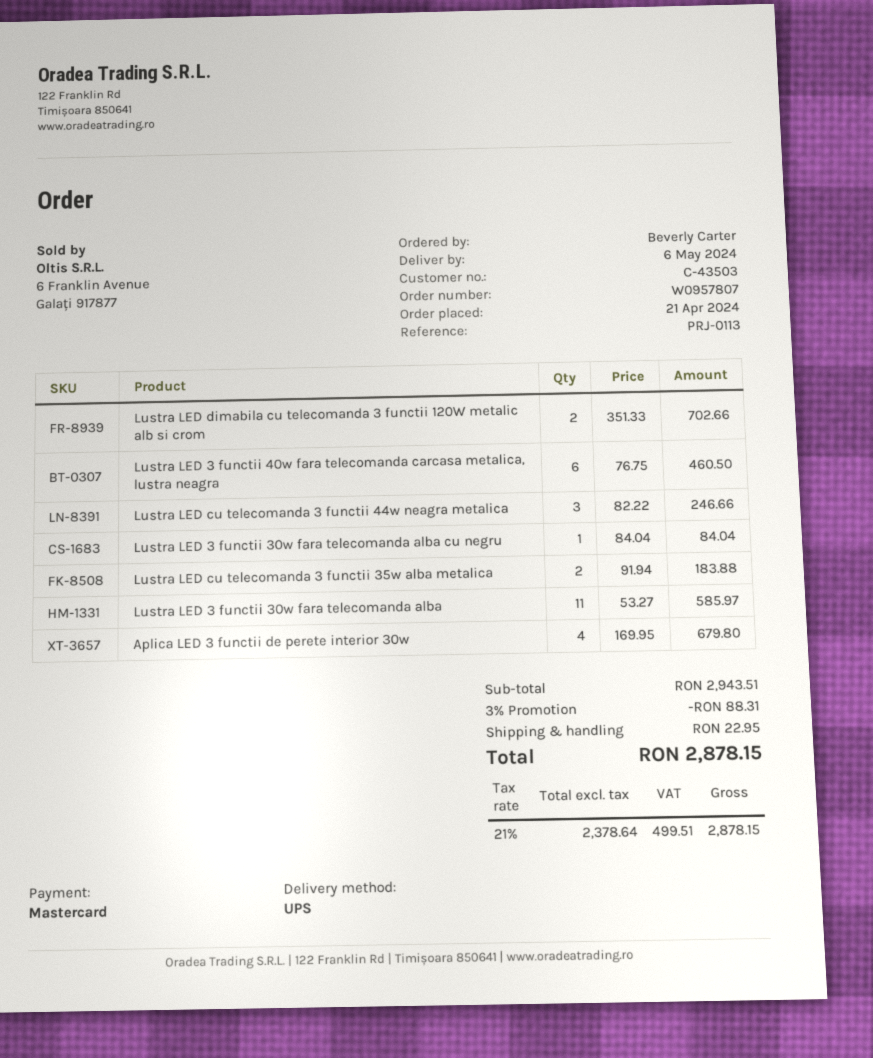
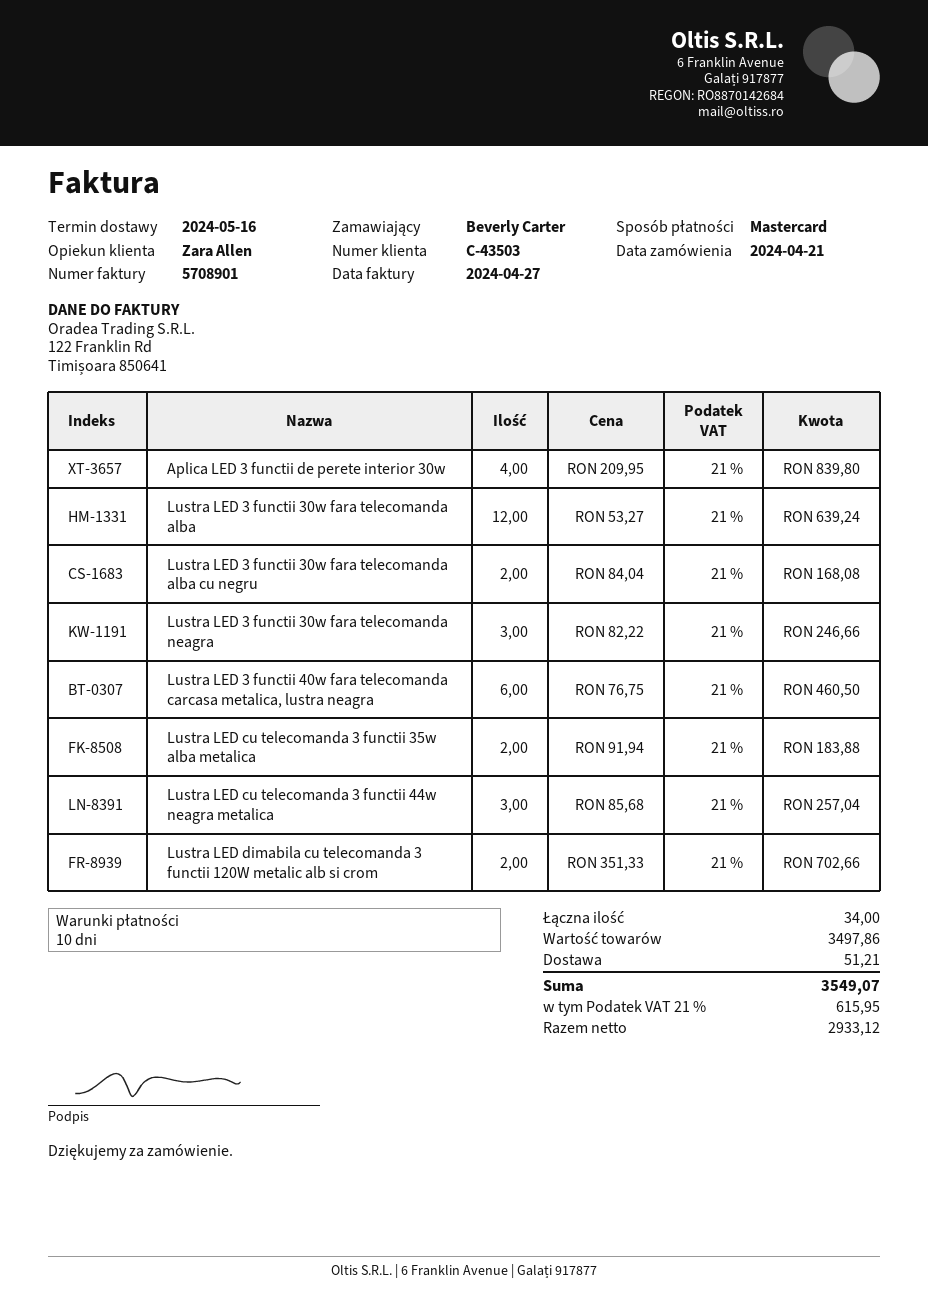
delivery date: 2024-05-06 -> 2024-05-16
Lustra LED cu telecomanda 3 functii 44w neagra metalica: 3 x 82.22 = 246.66 -> 3 x 85.68 = 257.04
Lustra LED 3 functii 30w fara telecomanda alba cu negru: 1 x 84.04 = 84.04 -> 2 x 84.04 = 168.08
Lustra LED 3 functii 30w fara telecomanda alba: 11 x 53.27 = 585.97 -> 12 x 53.27 = 639.24
Aplica LED 3 functii de perete interior 30w: 4 x 169.95 = 679.80 -> 4 x 209.95 = 839.80
Lustra LED 3 functii 30w fara telecomanda neagra: none -> 3 x 82.22 = 246.66
subtotal: 2943.51 -> 3497.86
discount: 3% = 88.31 -> none
shipping: 22.95 -> 51.21
net: 2378.64 -> 2933.12
tax: 21% = 499.51 -> 21% = 615.95
total: 2878.15 -> 3549.07

